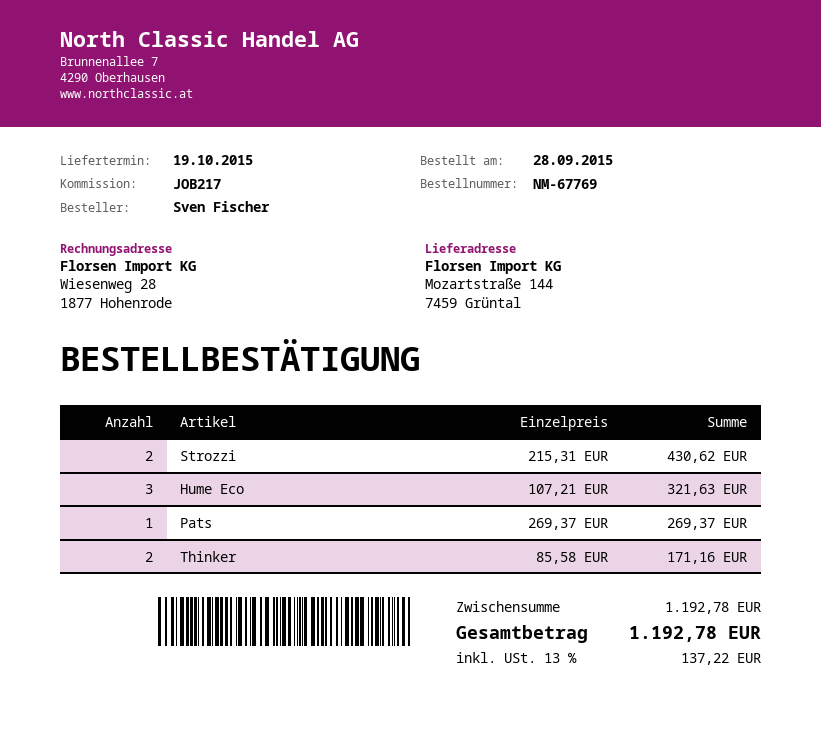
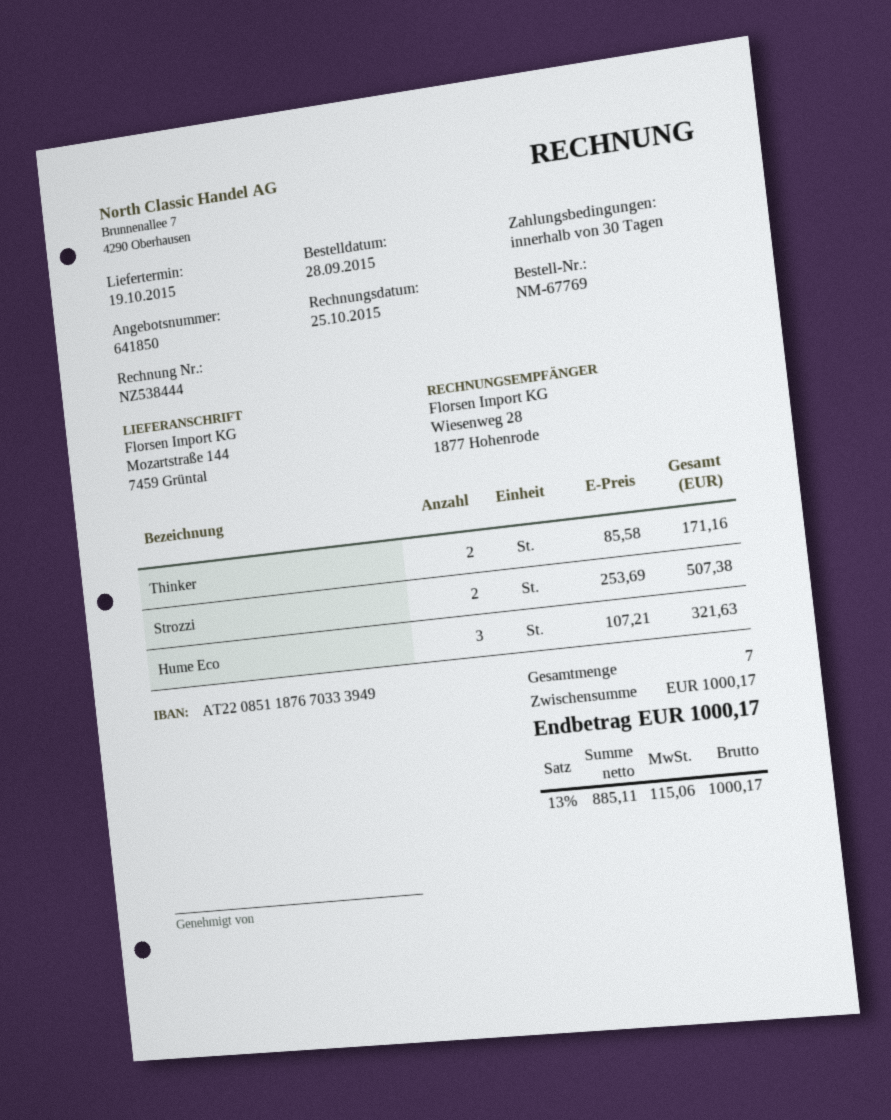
Strozzi: 2 x 215.31 = 430.62 -> 2 x 253.69 = 507.38
Pats: 1 x 269.37 = 269.37 -> none
subtotal: 1192.78 -> 1000.17
tax: 13% = 137.22 -> 13% = 115.06
total: 1192.78 -> 1000.17

